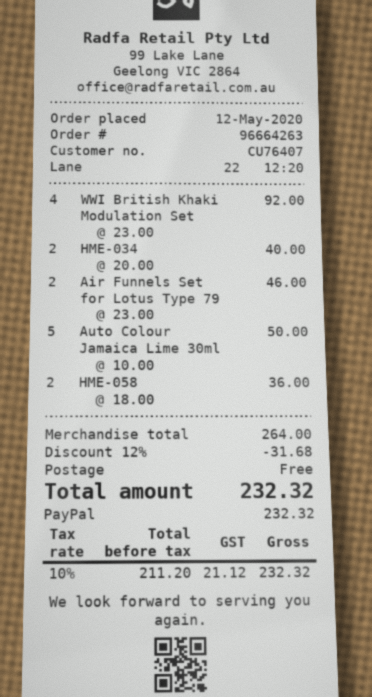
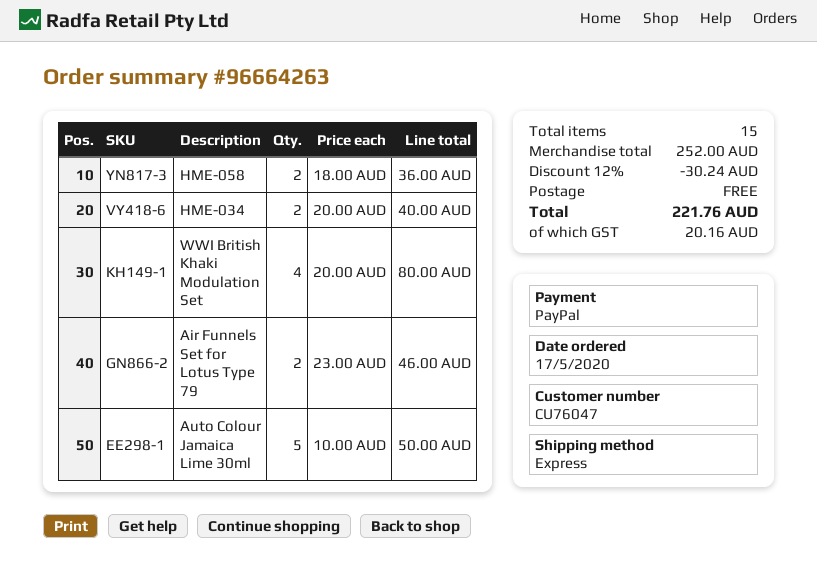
order date: 2020-05-12 -> 2020-05-17
customer number: CU76407 -> CU76047
WWI British Khaki Modulation Set: 4 x 23.00 = 92.00 -> 4 x 20.00 = 80.00
subtotal: 264.00 -> 252.00
discount: 12% = 31.68 -> 12% = 30.24
tax: 21.12 -> 20.16
total: 232.32 -> 221.76

